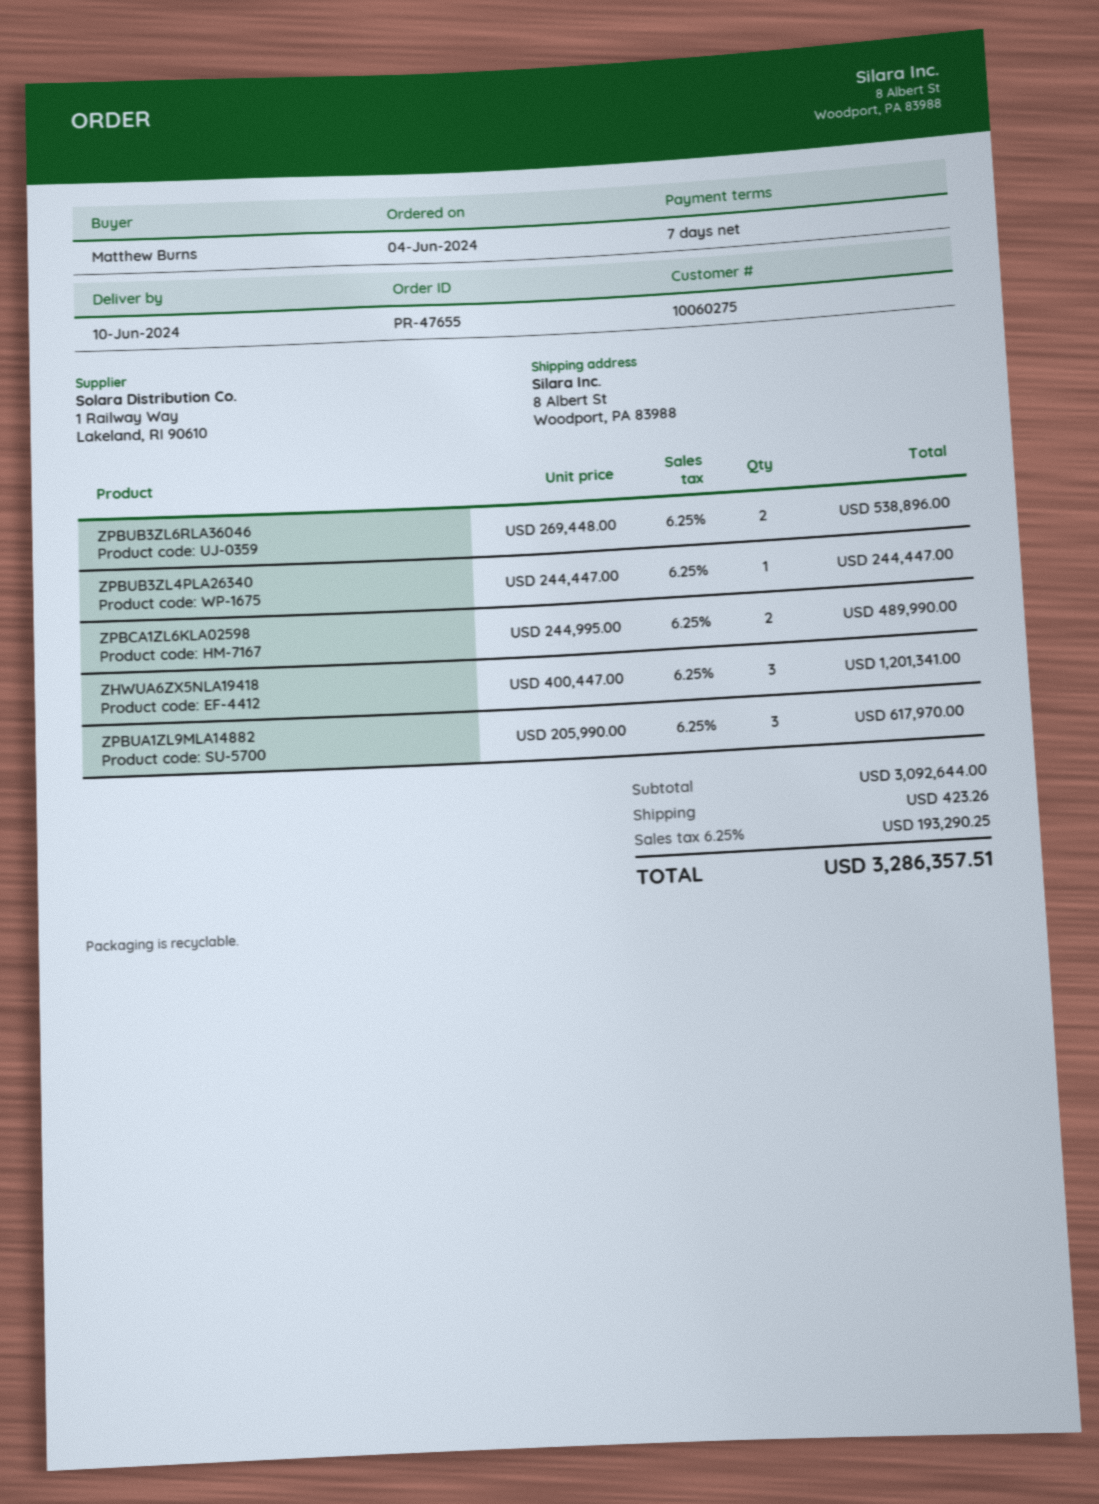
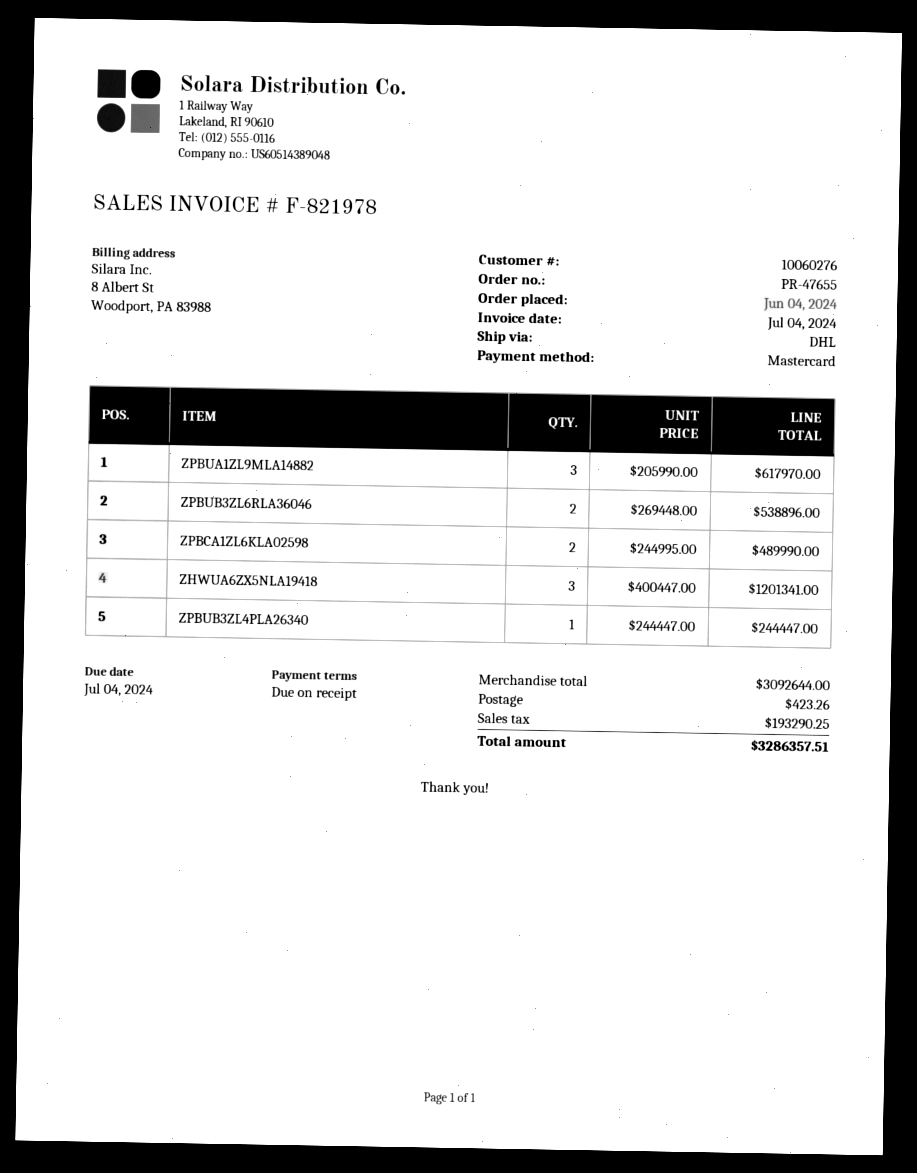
payment terms: 7 days -> on receipt
customer number: 10060275 -> 10060276

